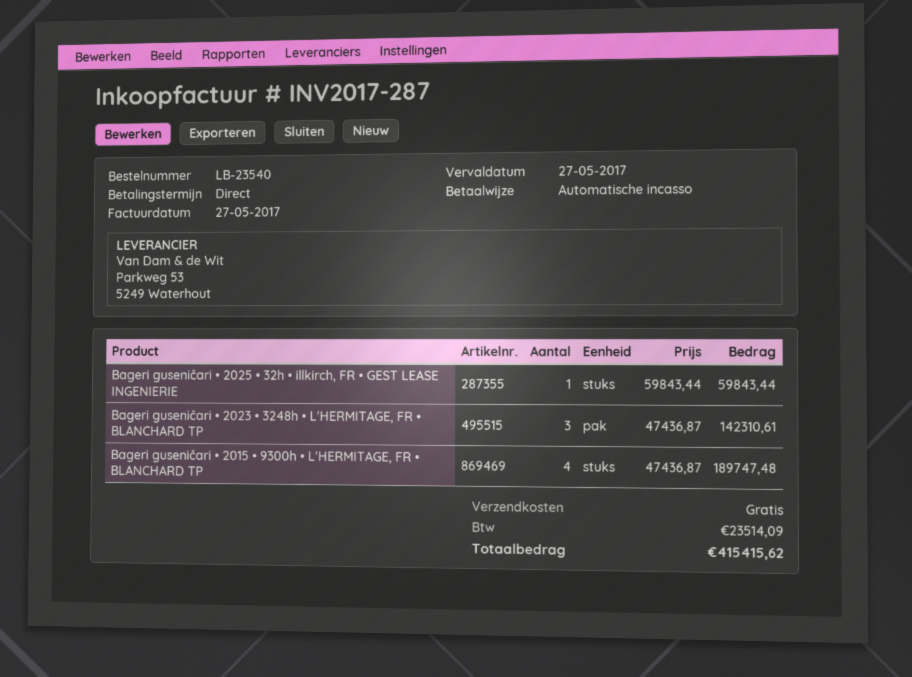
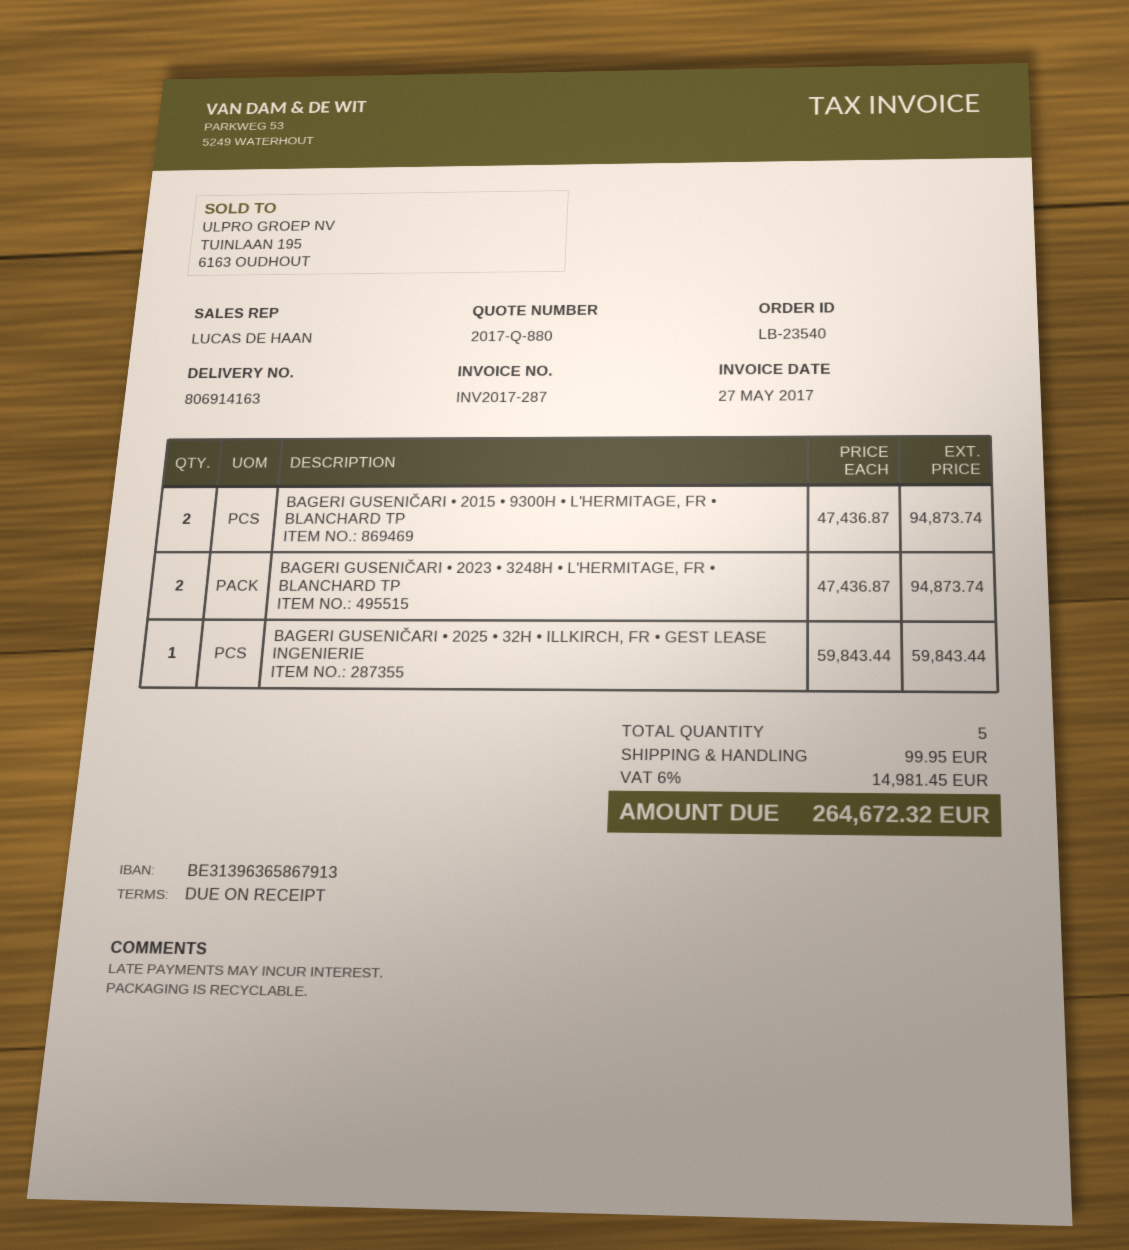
Bageri guseničari • 2023 • 3248h • L'HERMITAGE, FR • BLANCHARD TP: 3 x 47436.87 = 142310.61 -> 2 x 47436.87 = 94873.74
Bageri guseničari • 2015 • 9300h • L'HERMITAGE, FR • BLANCHARD TP: 4 x 47436.87 = 189747.48 -> 2 x 47436.87 = 94873.74
shipping: 0.00 -> 99.95
tax: 23514.09 -> 14981.45
total: 415415.62 -> 264672.32

